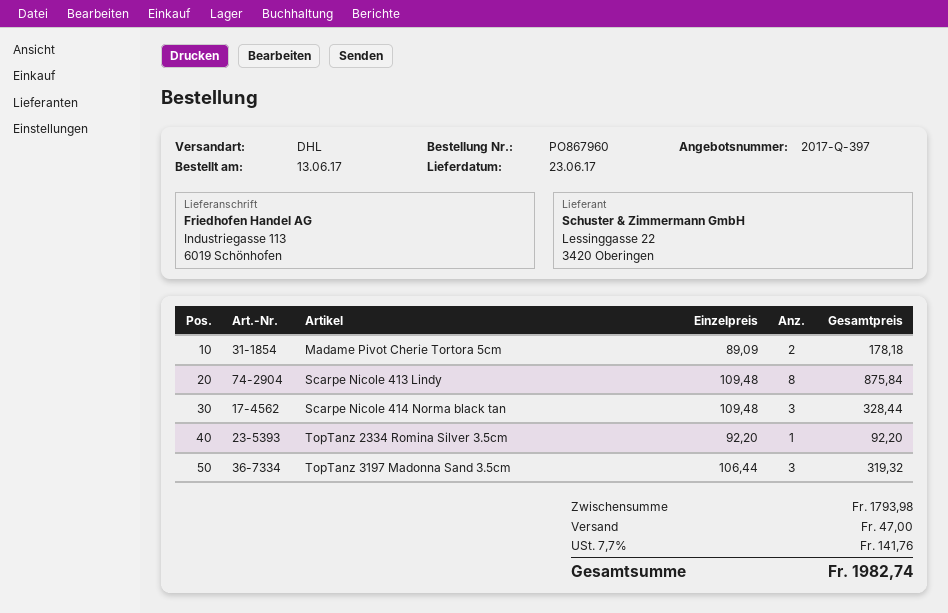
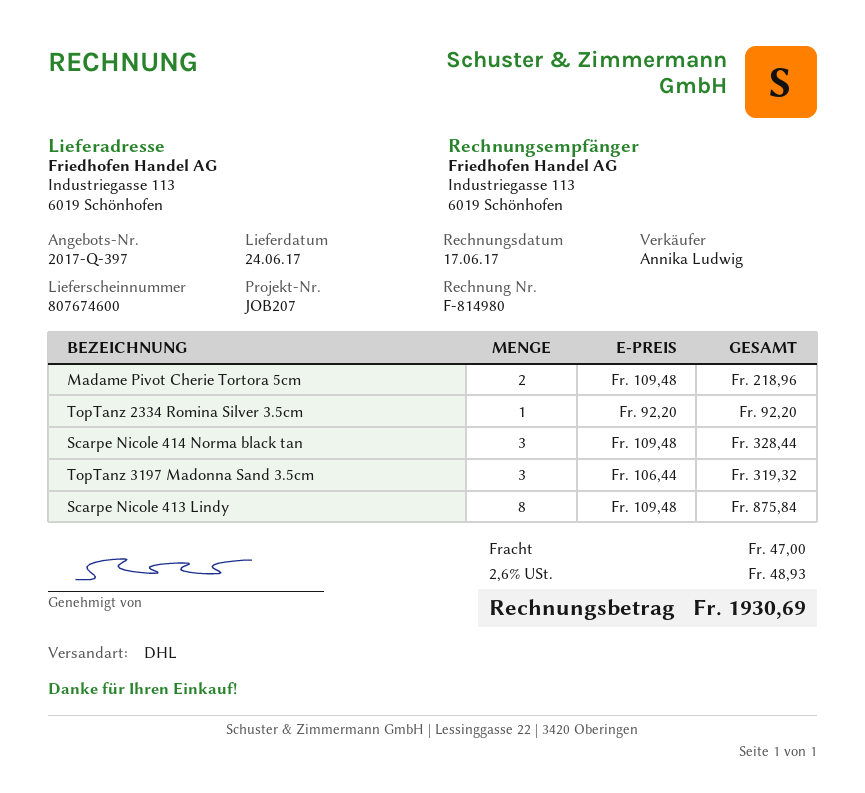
delivery date: 2017-06-23 -> 2017-06-24
Madame Pivot Cherie Tortora 5cm: 2 x 89.09 = 178.18 -> 2 x 109.48 = 218.96
tax: 7.7% = 141.76 -> 2.6% = 48.93
total: 1982.74 -> 1930.69

